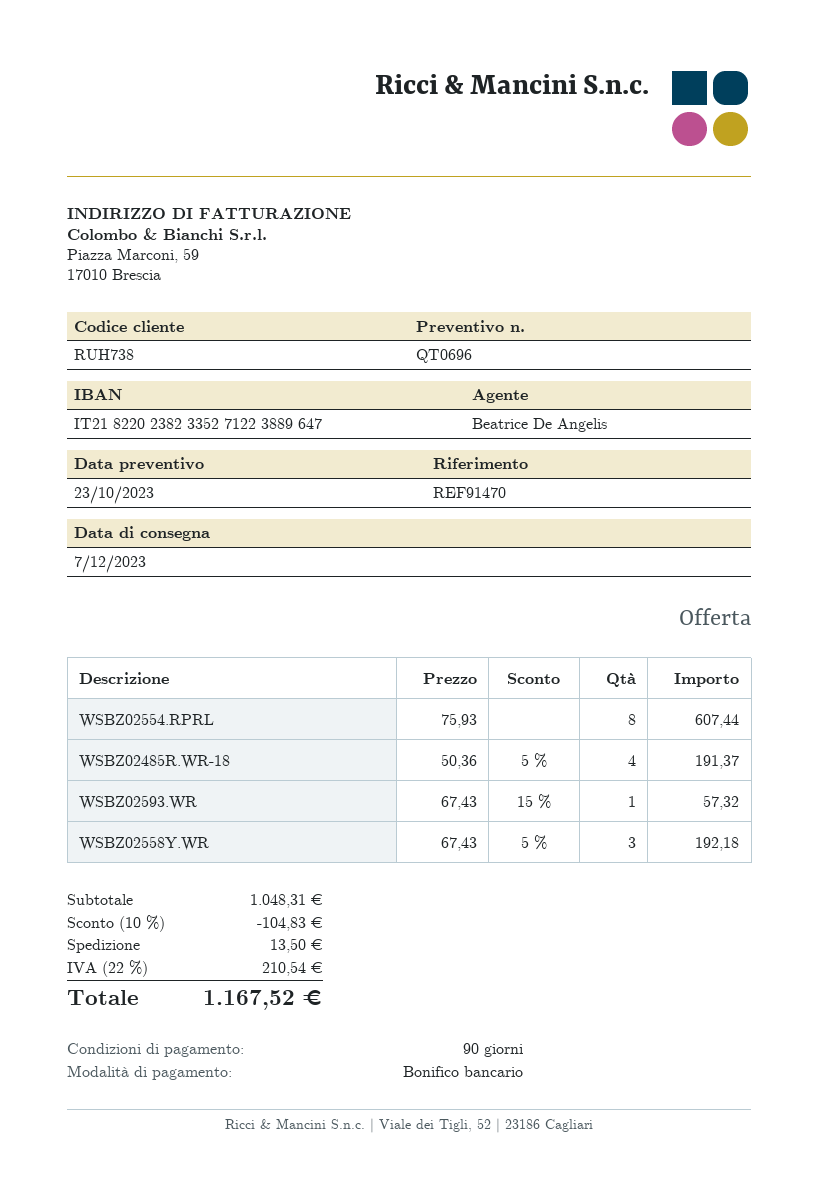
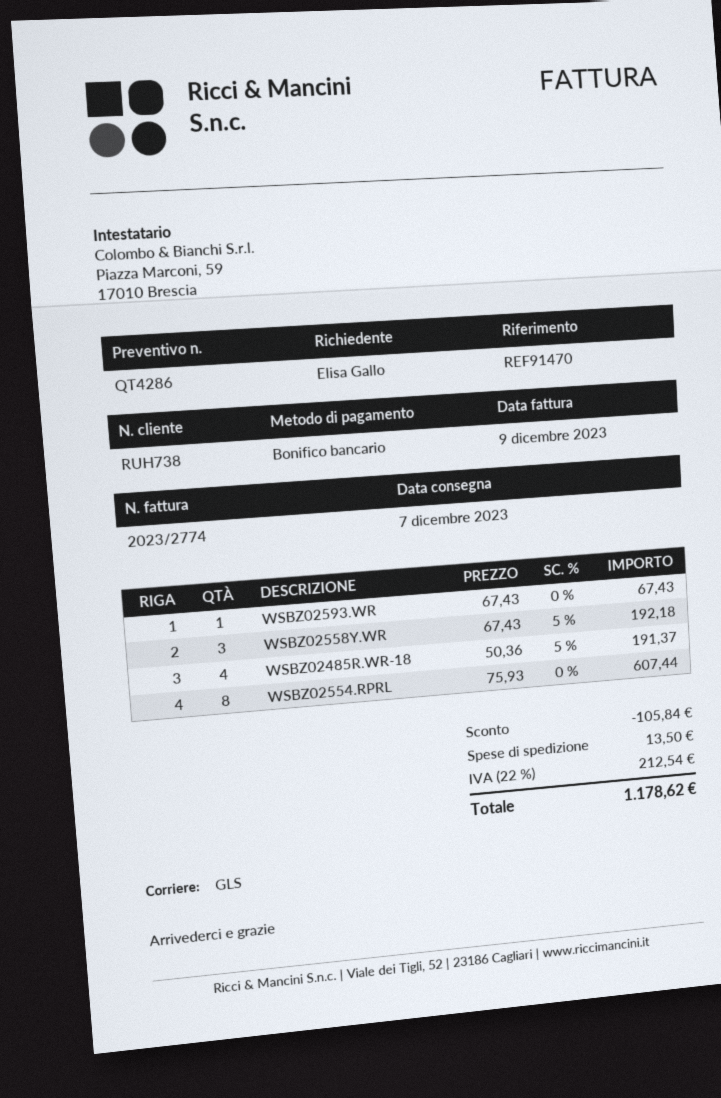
quote number: QT0696 -> QT4286
WSBZ02593.WR: 1 x 67.43 - 15% = 57.32 -> 1 x 67.43 = 67.43
discount: 104.83 -> 105.84
tax: 22% = 210.54 -> 22% = 212.54
total: 1167.52 -> 1178.62

